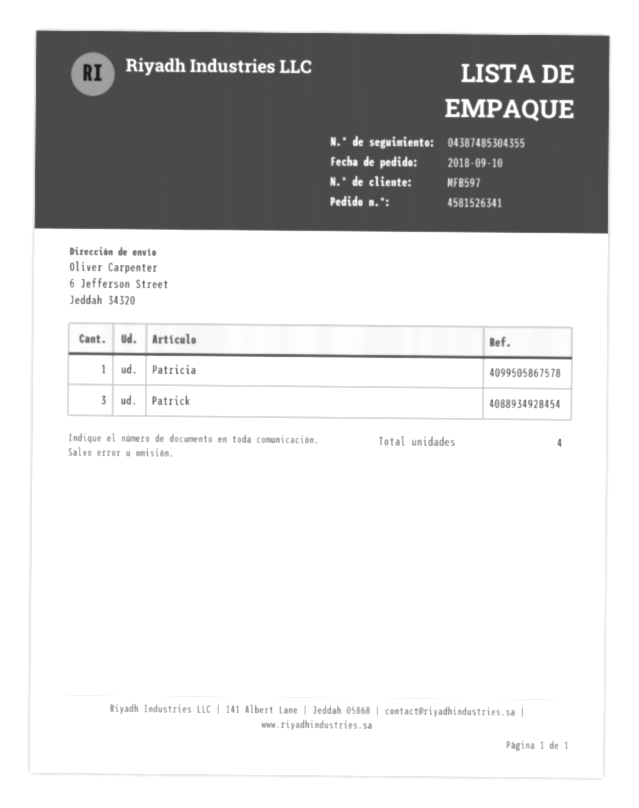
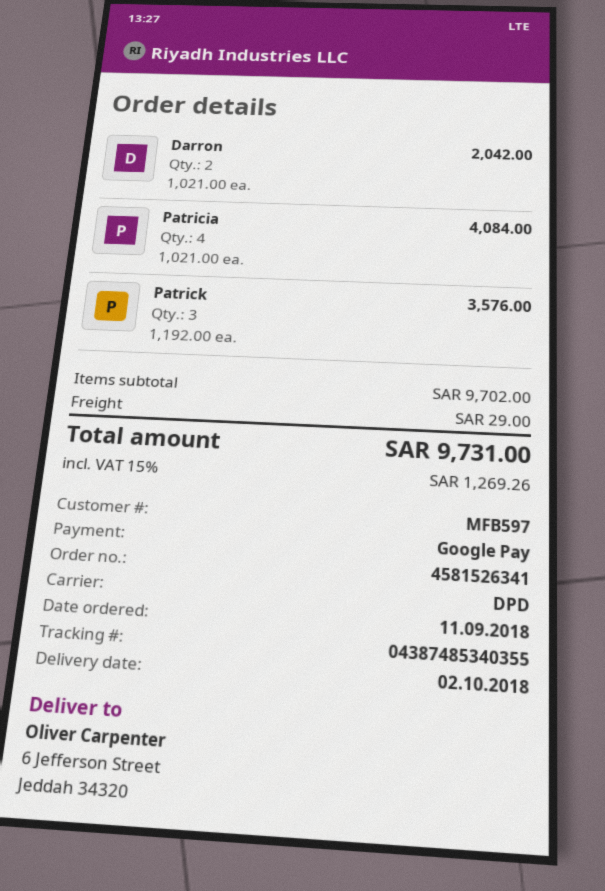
order date: 2018-09-10 -> 2018-09-11
tracking number: 04387485304355 -> 04387485340355
Patricia: 1 -> 4
Darron: none -> 2

